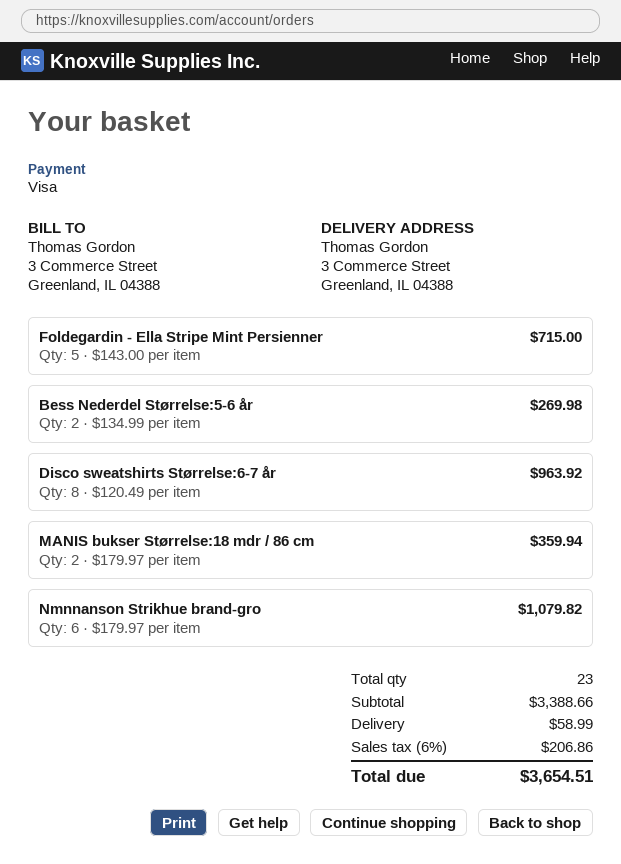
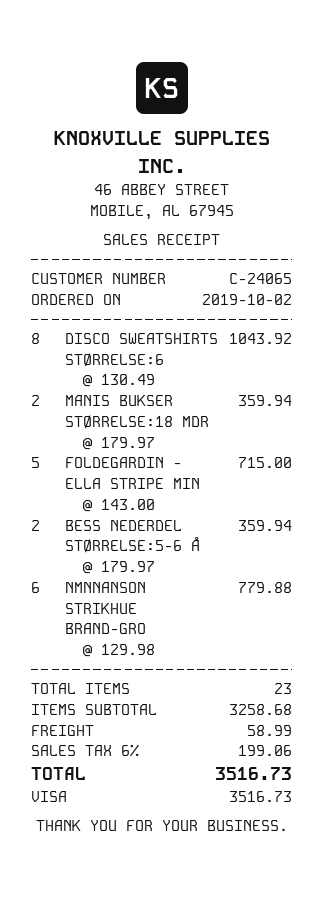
Bess Nederdel Størrelse:5-6 år: 2 x 134.99 = 269.98 -> 2 x 179.97 = 359.94
Disco sweatshirts Størrelse:6-7 år: 8 x 120.49 = 963.92 -> 8 x 130.49 = 1043.92
Nmnnanson Strikhue brand-gro: 6 x 179.97 = 1079.82 -> 6 x 129.98 = 779.88
subtotal: 3388.66 -> 3258.68
tax: 6% = 206.86 -> 6% = 199.06
total: 3654.51 -> 3516.73

